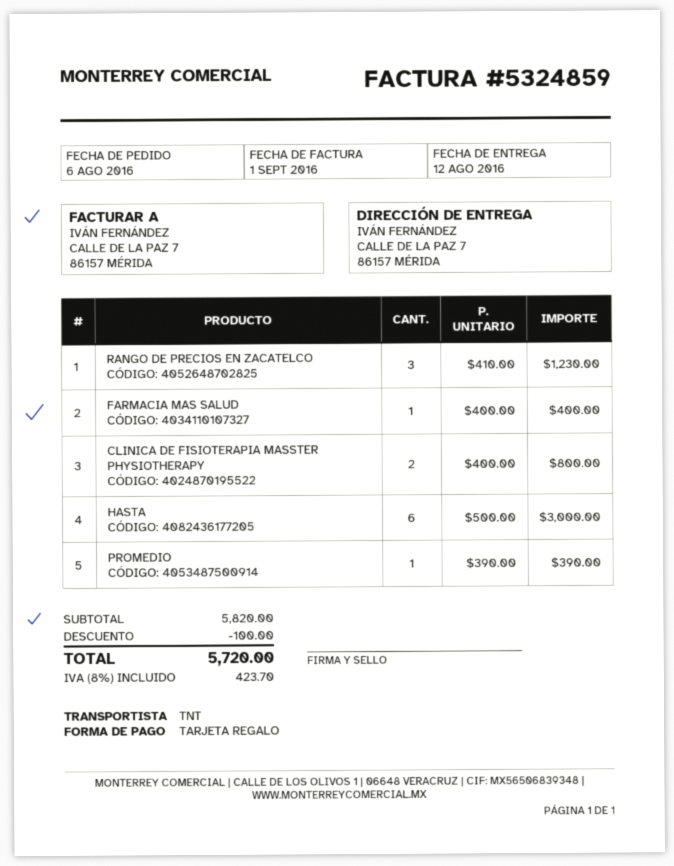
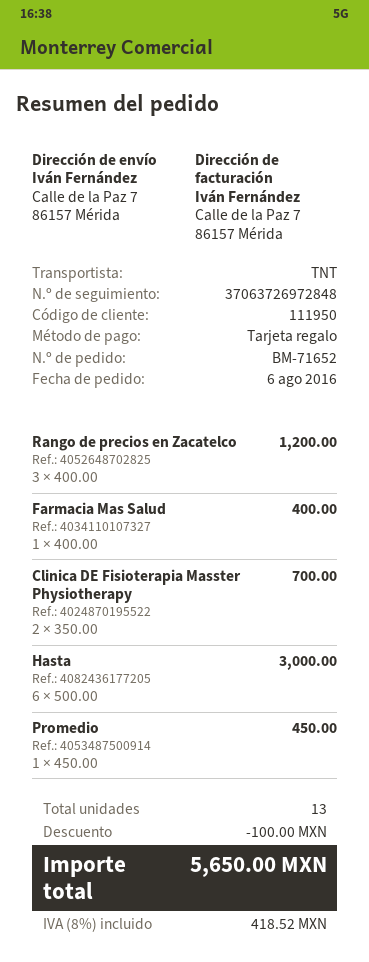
RANGO DE PRECIOS EN ZACATELCO: 3 x 410.00 = 1230.00 -> 3 x 400.00 = 1200.00
CLINICA DE FISIOTERAPIA MASSTER PHYSIOTHERAPY: 2 x 400.00 = 800.00 -> 2 x 350.00 = 700.00
PROMEDIO: 1 x 390.00 = 390.00 -> 1 x 450.00 = 450.00
tax: 8% = 423.70 -> 8% = 418.52
total: 5720.00 -> 5650.00

